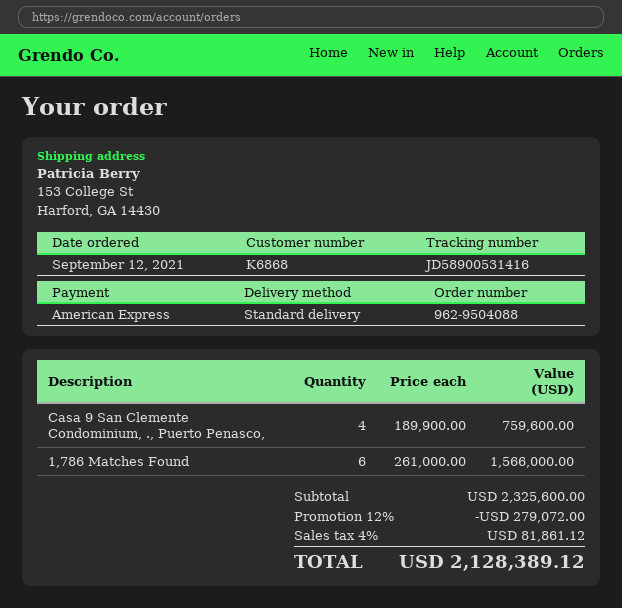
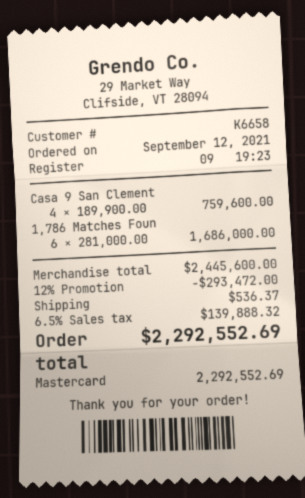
customer number: K6868 -> K6658
payment method: American Express -> Mastercard
1,786 Matches Found: 6 x 261000.00 = 1566000.00 -> 6 x 281000.00 = 1686000.00
subtotal: 2325600.00 -> 2445600.00
discount: 12% = 279072.00 -> 12% = 293472.00
shipping: none -> 536.37
tax: 4% = 81861.12 -> 6.5% = 139888.32
total: 2128389.12 -> 2292552.69

